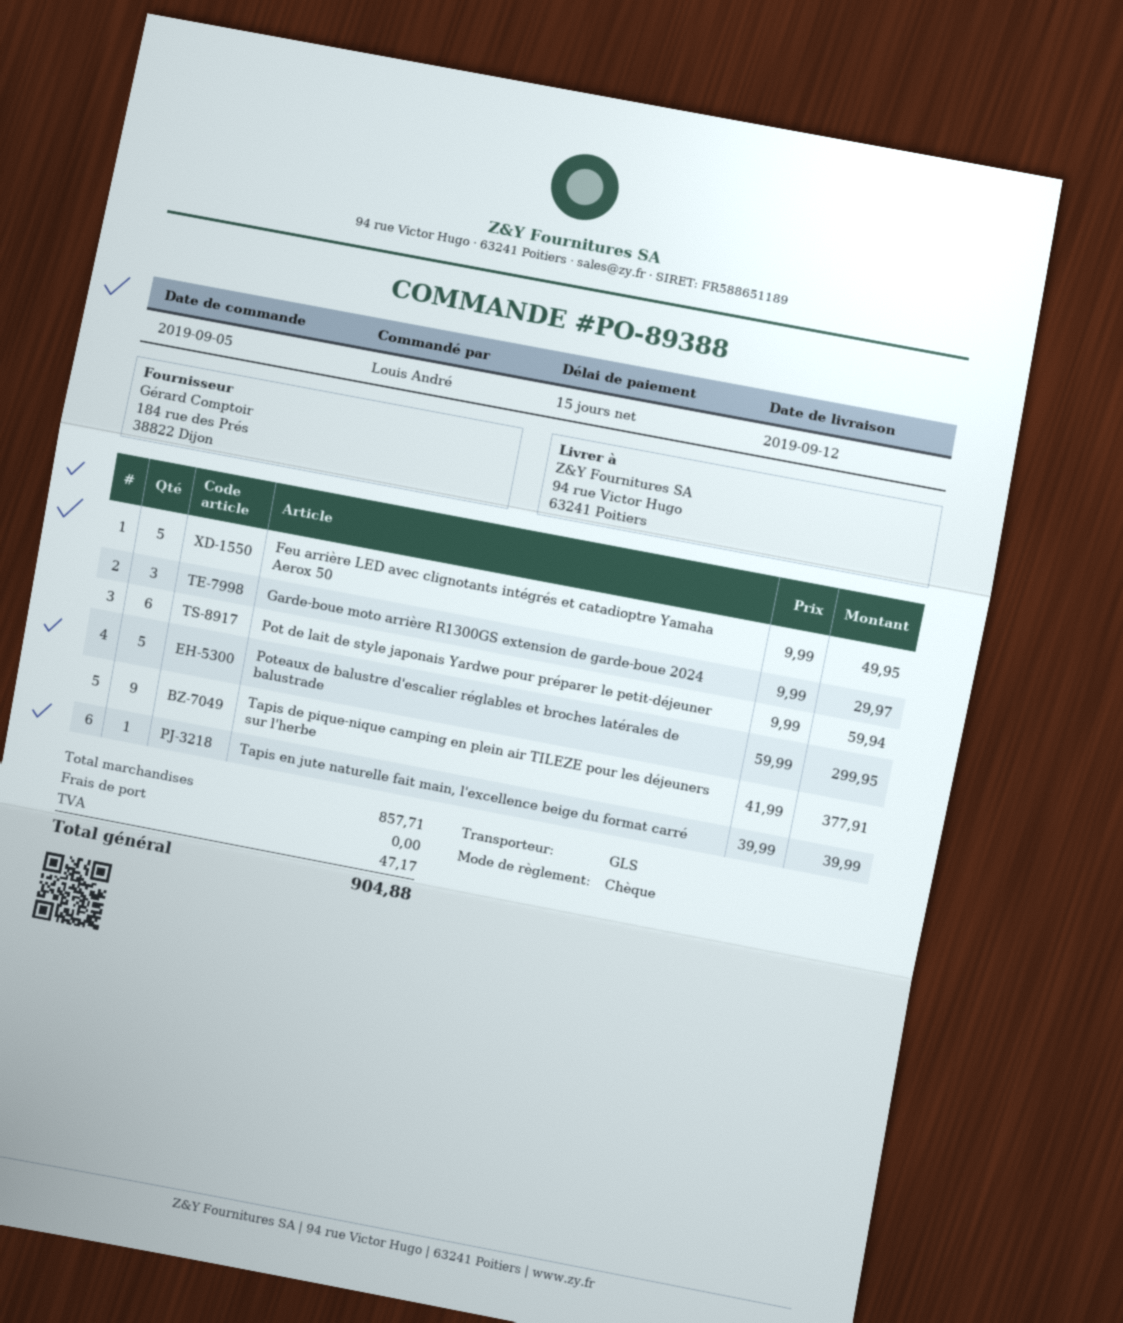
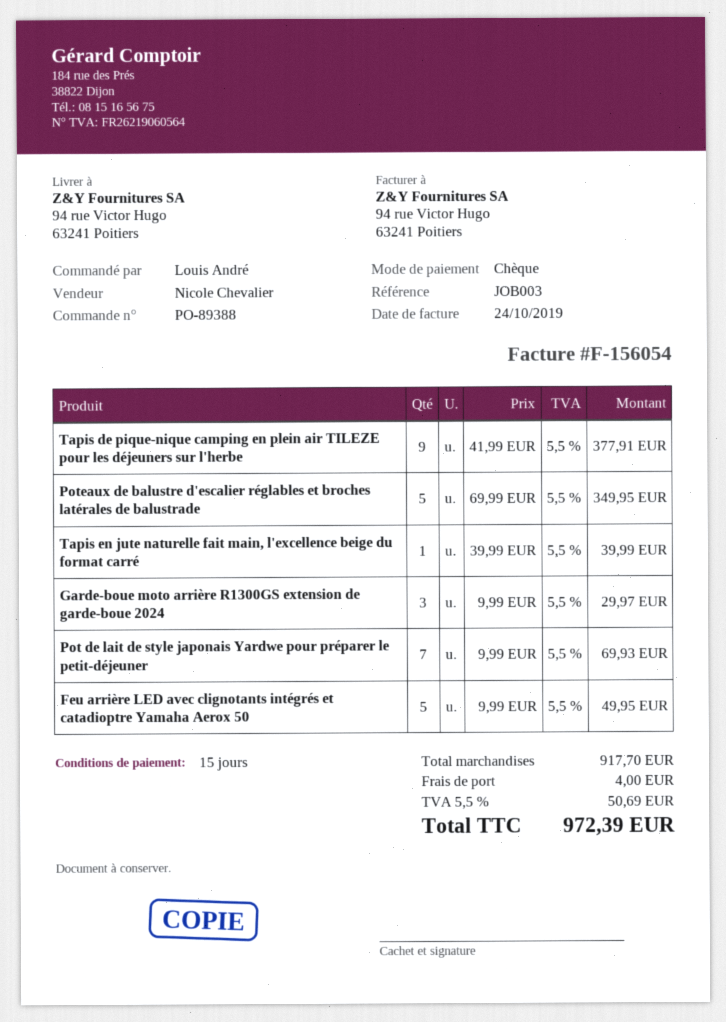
Pot de lait de style japonais Yardwe pour préparer le petit-déjeuner: 6 x 9.99 = 59.94 -> 7 x 9.99 = 69.93
Poteaux de balustre d'escalier réglables et broches latérales de balustrade: 5 x 59.99 = 299.95 -> 5 x 69.99 = 349.95
subtotal: 857.71 -> 917.70
shipping: 0.00 -> 4.00
tax: 47.17 -> 50.69
total: 904.88 -> 972.39

